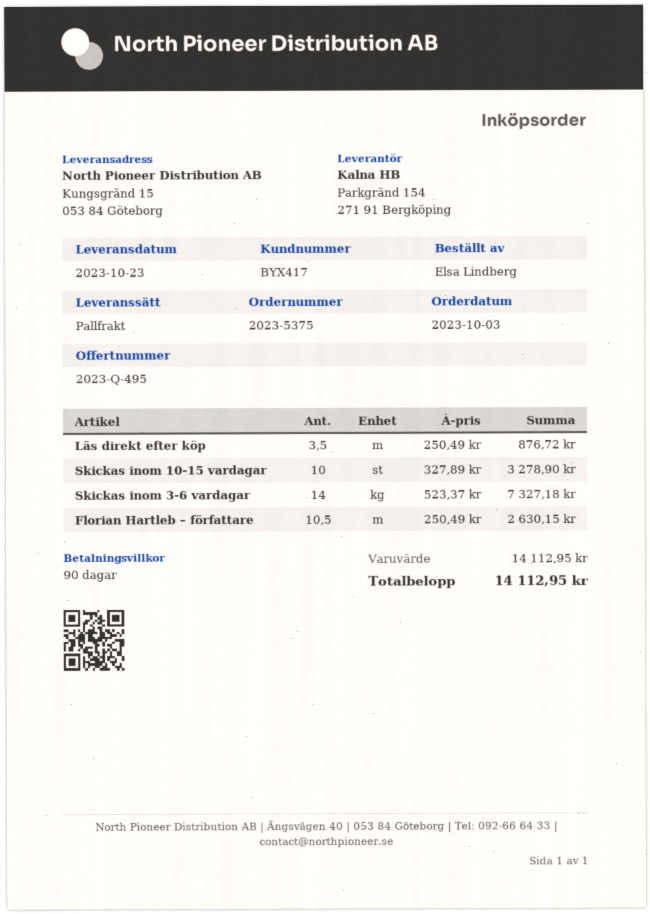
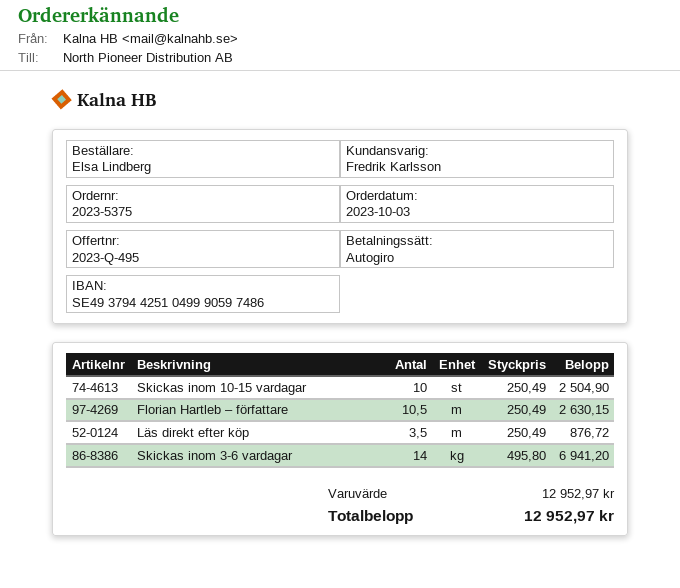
Skickas inom 10-15 vardagar: 10 x 327.89 = 3278.90 -> 10 x 250.49 = 2504.90
Skickas inom 3-6 vardagar: 14 x 523.37 = 7327.18 -> 14 x 495.80 = 6941.20
subtotal: 14112.95 -> 12952.97
total: 14112.95 -> 12952.97

